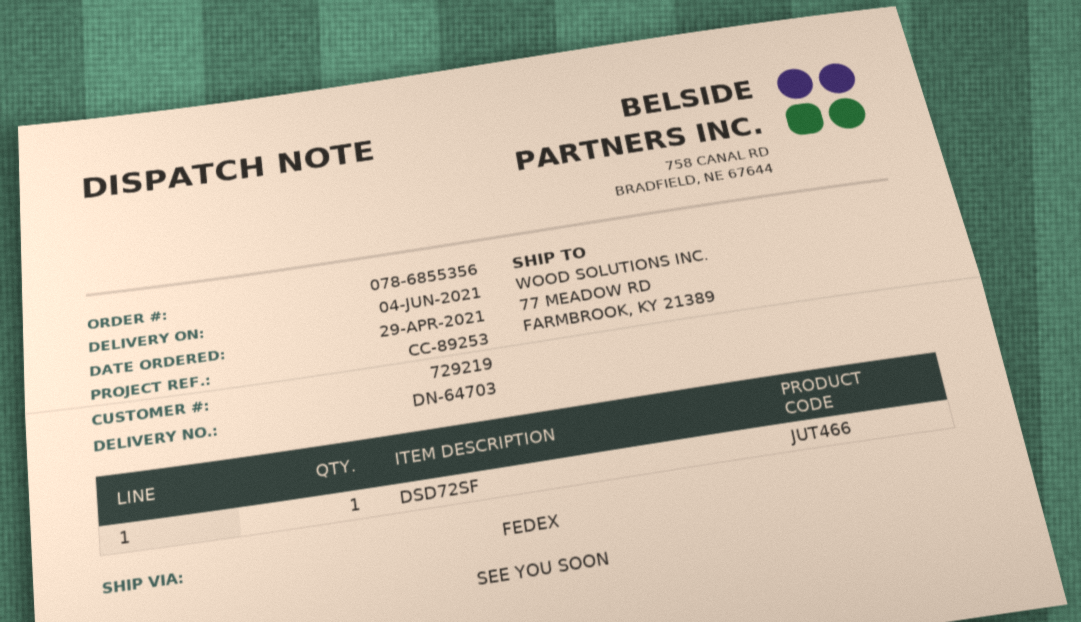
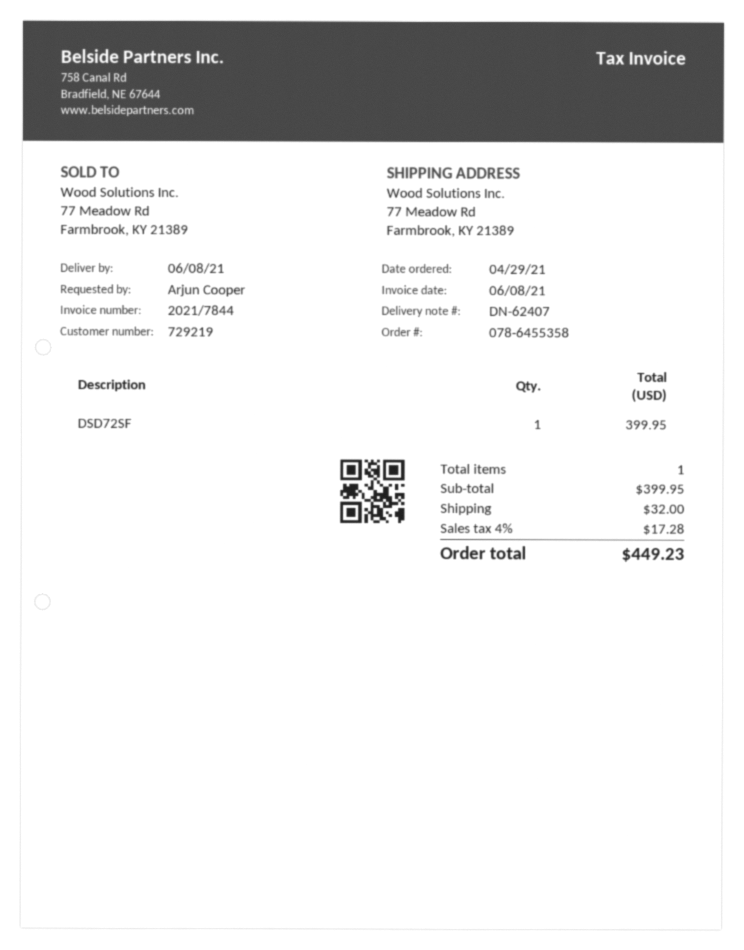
order number: 078-6855356 -> 078-6455358
delivery note number: DN-64703 -> DN-62407
delivery date: 2021-06-04 -> 2021-06-08

